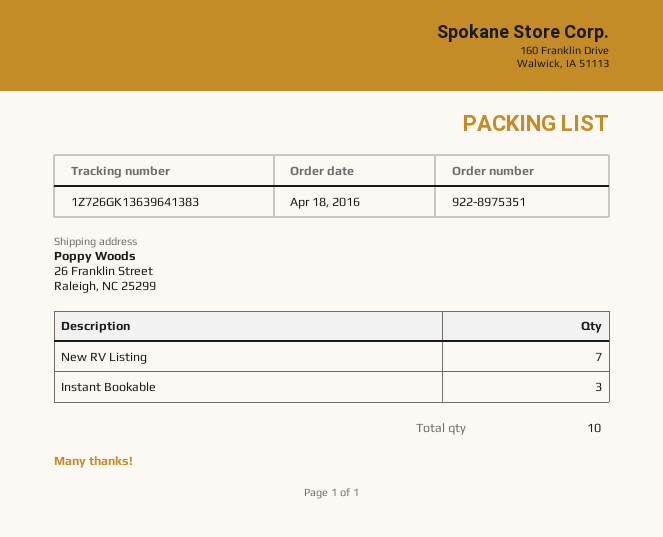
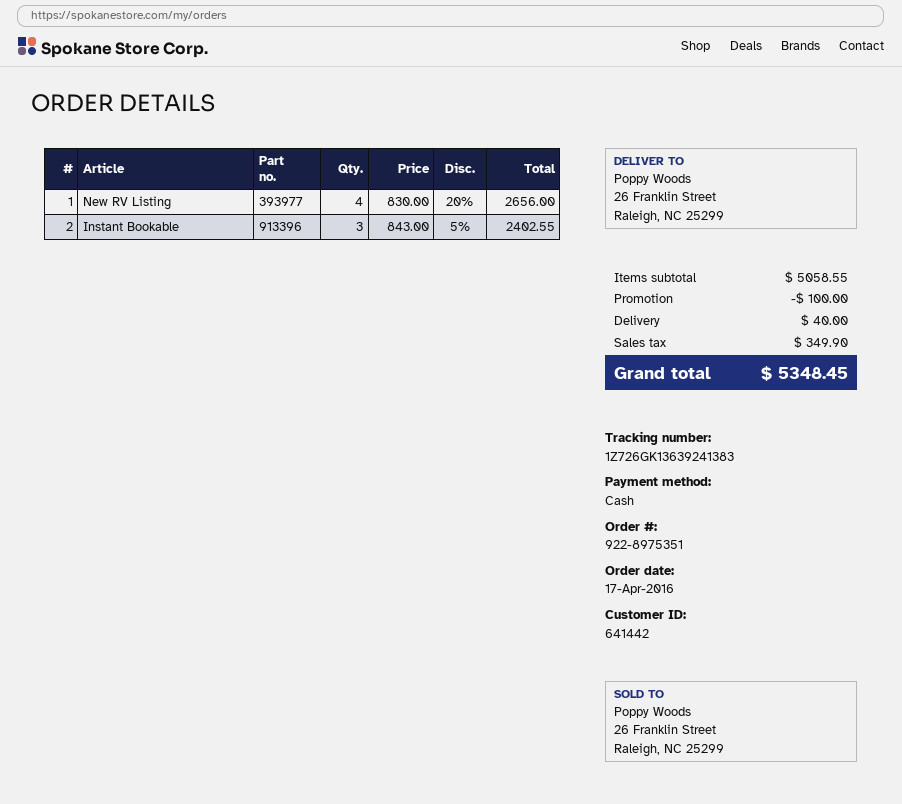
order date: 2016-04-18 -> 2016-04-17
tracking number: 1Z726GK13639641383 -> 1Z726GK13639241383
New RV Listing: 7 -> 4

